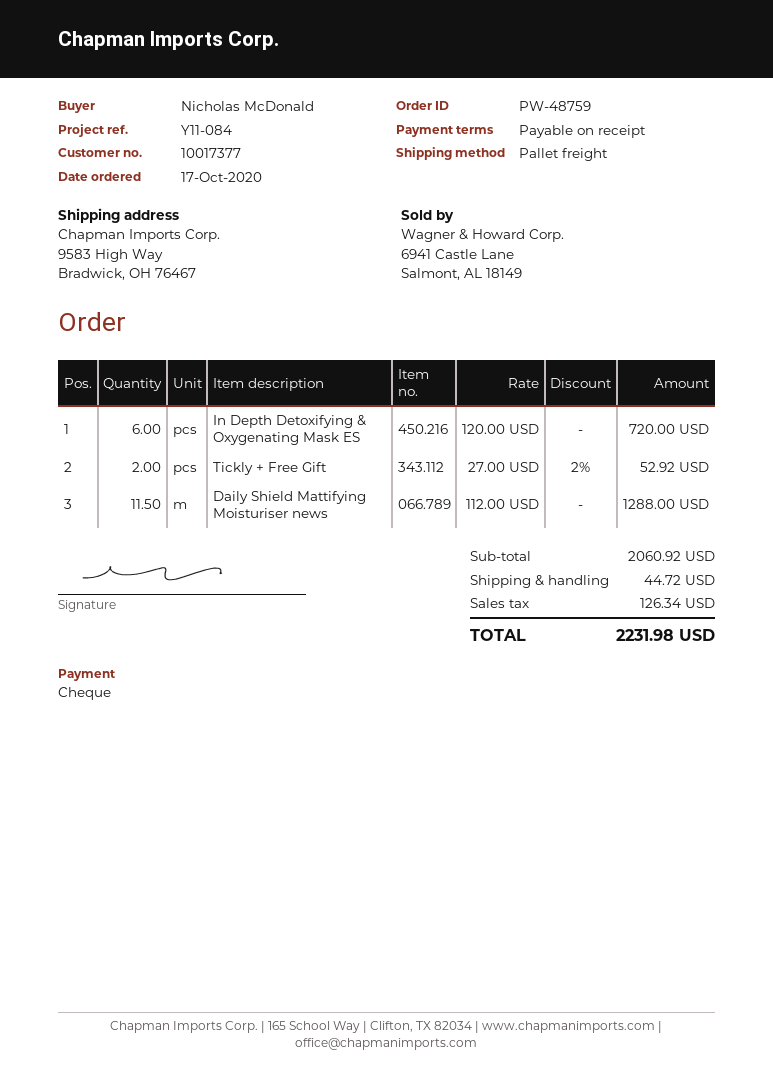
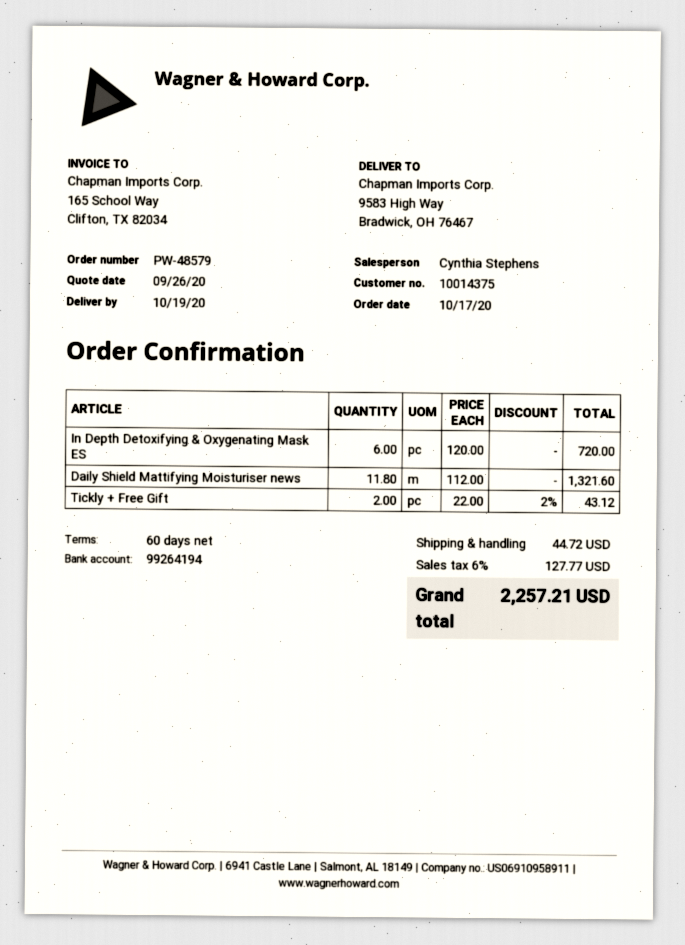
order number: PW-48759 -> PW-48579
payment terms: on receipt -> 60 days
customer number: 10017377 -> 10014375
Tickly + Free Gift: 2 x 27.00 - 2% = 52.92 -> 2 x 22.00 - 2% = 43.12
Daily Shield Mattifying Moisturiser news: 11.5 x 112.00 = 1288.00 -> 11.8 x 112.00 = 1321.60
tax: 126.34 -> 127.77
total: 2231.98 -> 2257.21

